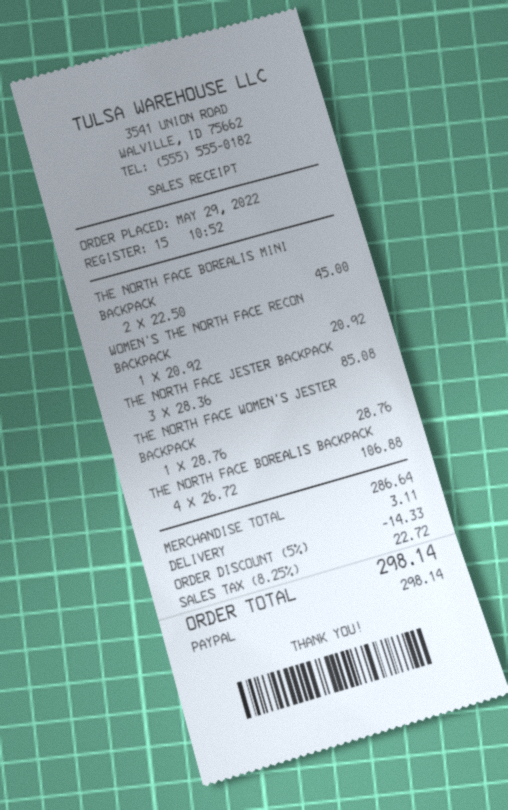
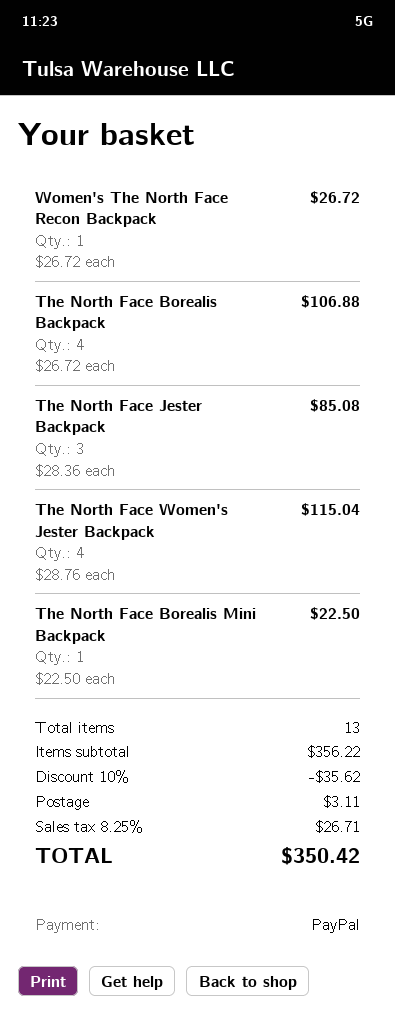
THE NORTH FACE BOREALIS MINI BACKPACK: 2 x 22.50 = 45.00 -> 1 x 22.50 = 22.50
WOMEN'S THE NORTH FACE RECON BACKPACK: 1 x 20.92 = 20.92 -> 1 x 26.72 = 26.72
THE NORTH FACE WOMEN'S JESTER BACKPACK: 1 x 28.76 = 28.76 -> 4 x 28.76 = 115.04
subtotal: 286.64 -> 356.22
discount: 5% = 14.33 -> 10% = 35.62
tax: 8.25% = 22.72 -> 8.25% = 26.71
total: 298.14 -> 350.42

